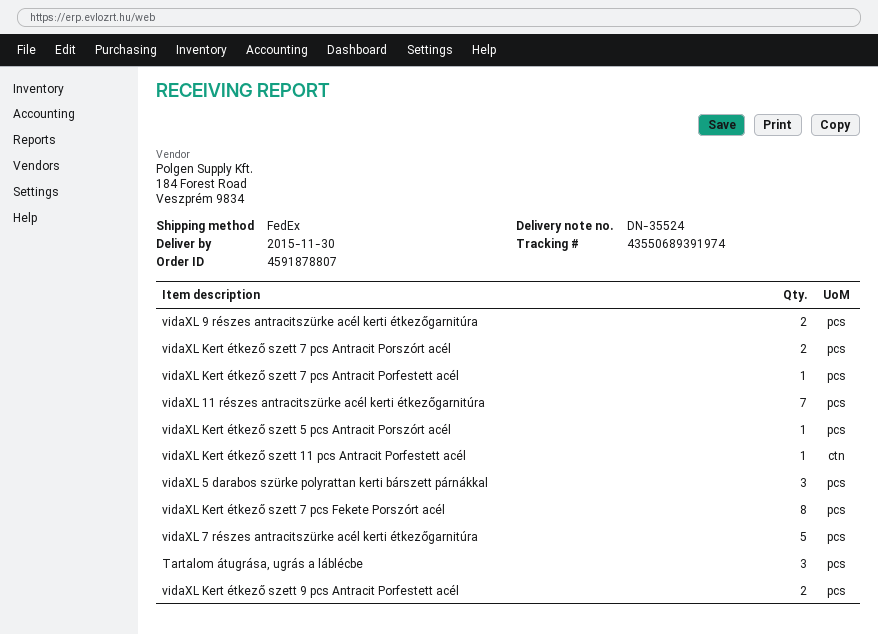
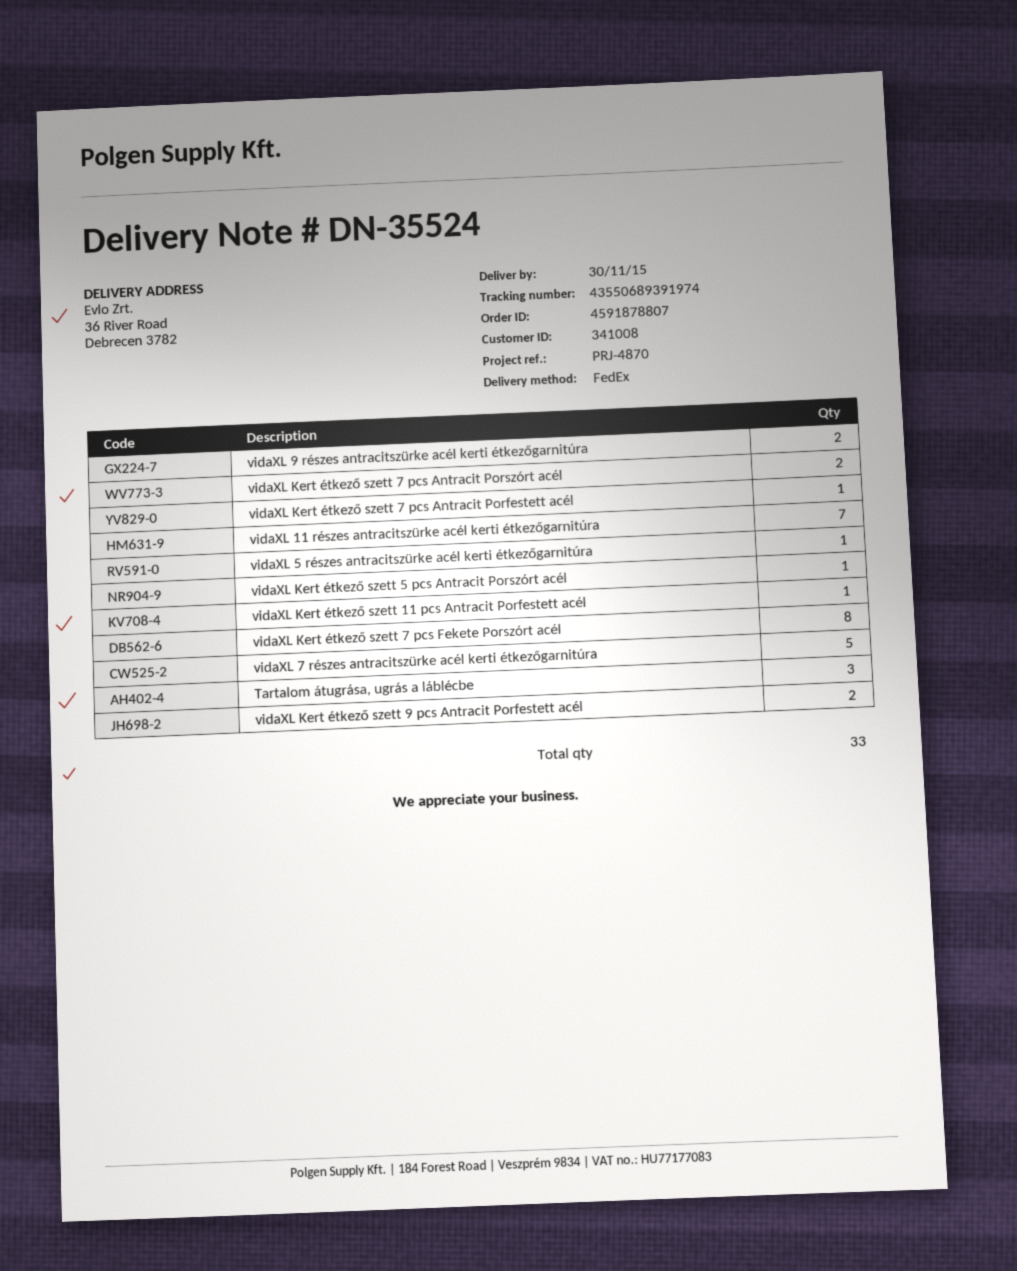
vidaXL 5 darabos szürke polyrattan kerti bárszett párnákkal: 3 -> none
vidaXL 5 részes antracitszürke acél kerti étkezőgarnitúra: none -> 1

